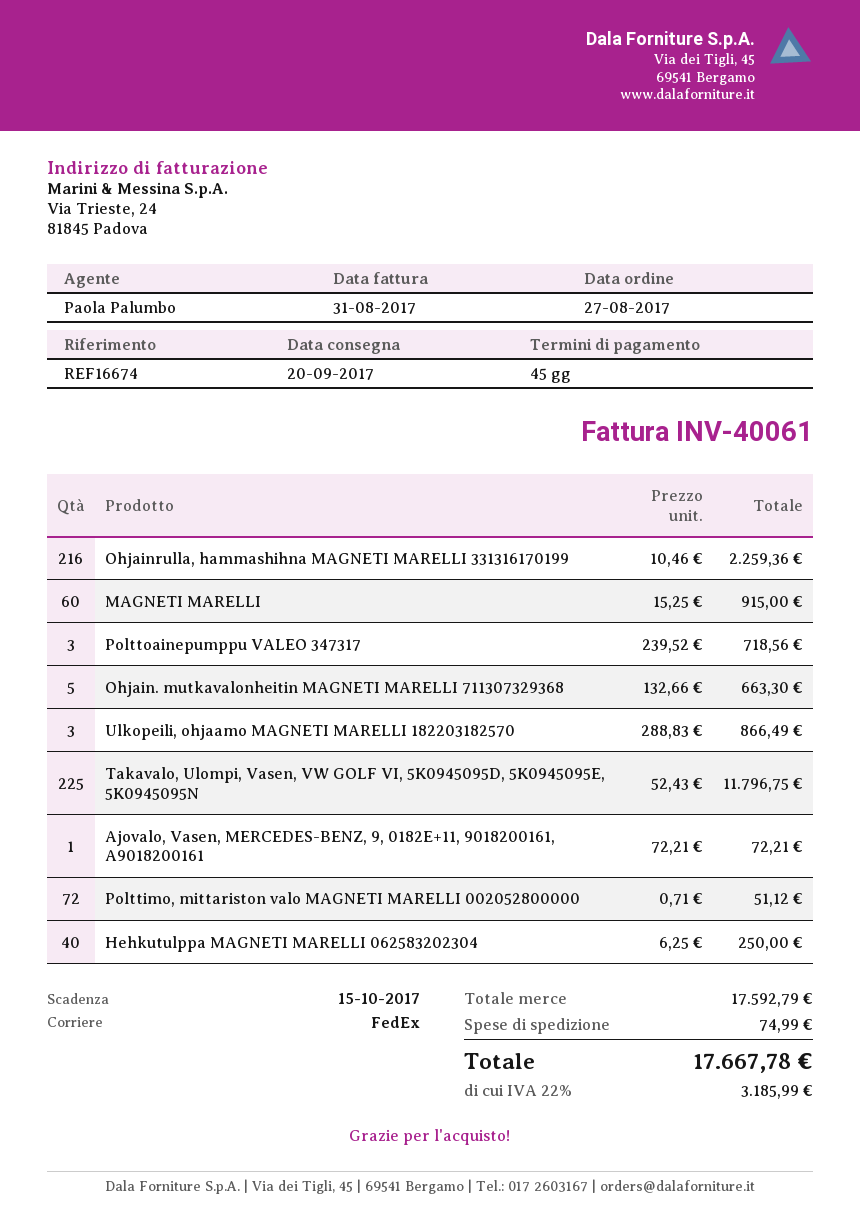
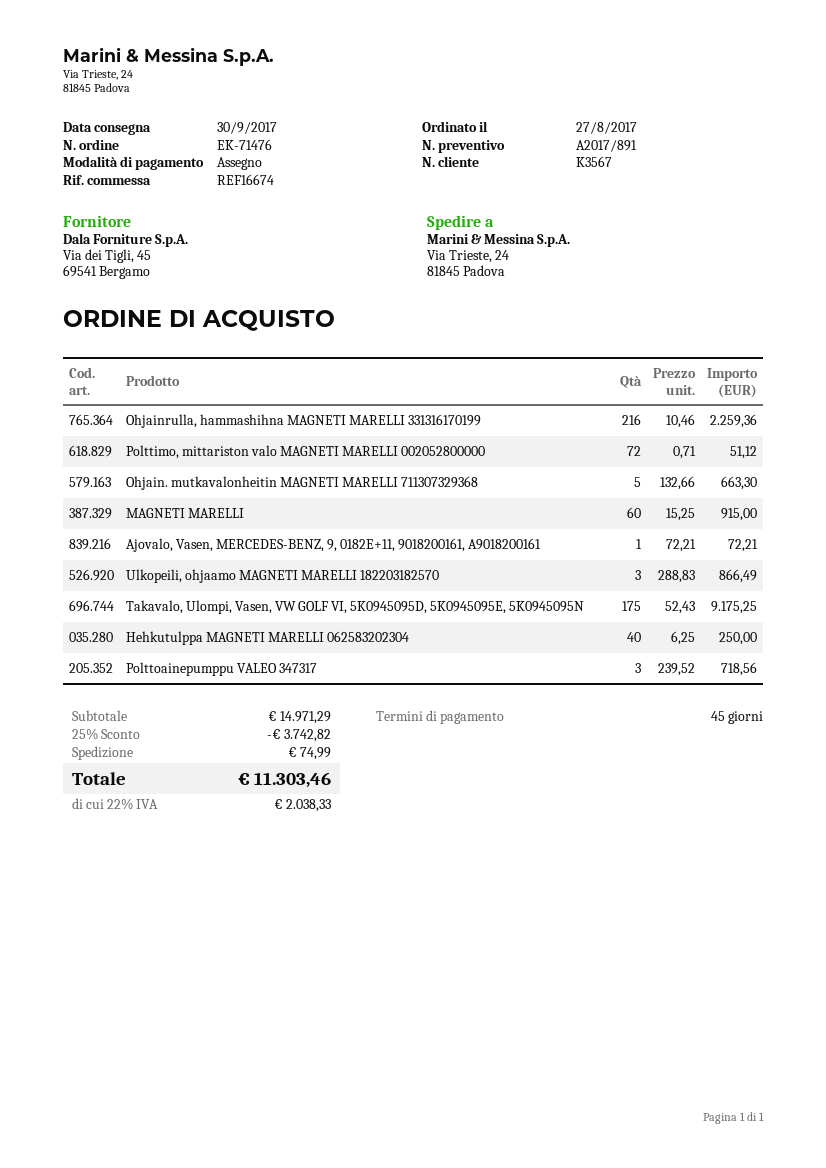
delivery date: 2017-09-20 -> 2017-09-30
Takavalo, Ulompi, Vasen, VW GOLF VI, 5K0945095D, 5K0945095E, 5K0945095N: 225 x 52.43 = 11796.75 -> 175 x 52.43 = 9175.25
subtotal: 17592.79 -> 14971.29
discount: none -> 25% = 3742.82
tax: 22% = 3185.99 -> 22% = 2038.33
total: 17667.78 -> 11303.46

